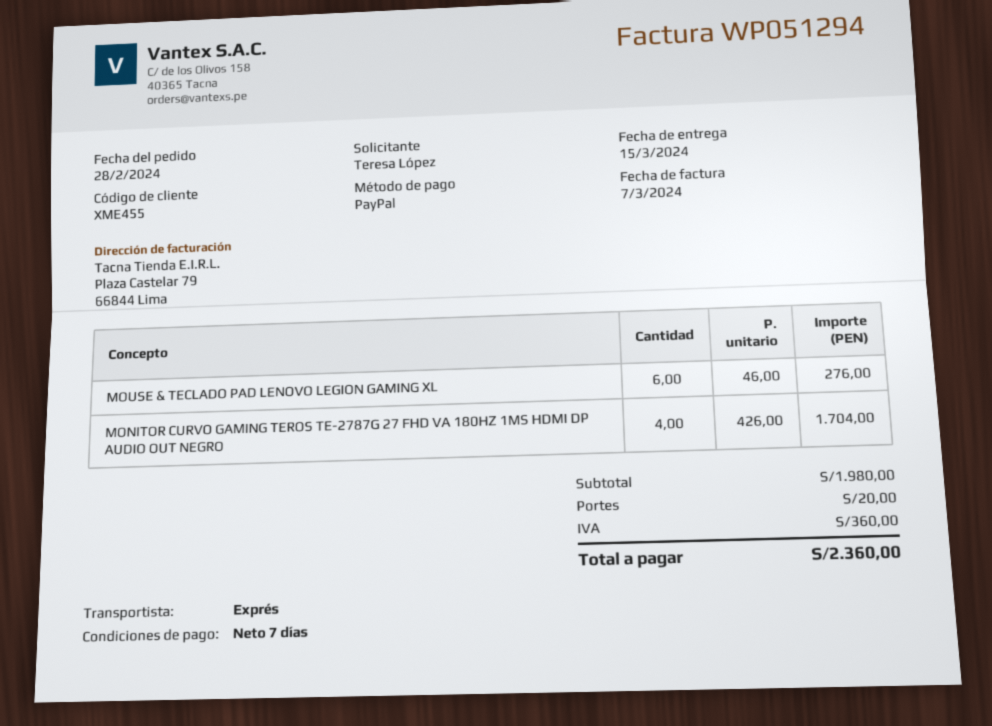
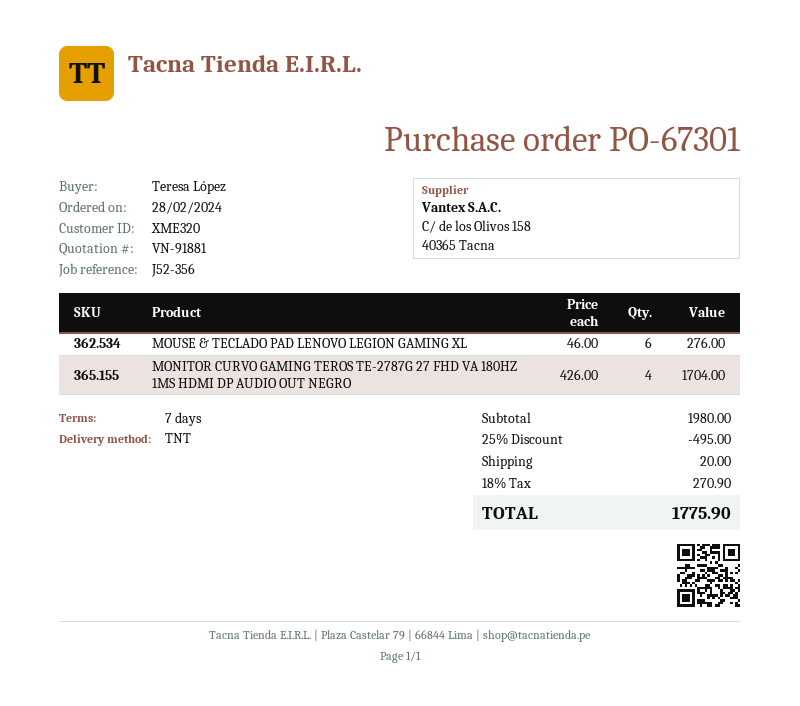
customer number: XME455 -> XME320
shipping method: express -> TNT
discount: none -> 25% = 495.00
tax: 360.00 -> 270.90
total: 2360.00 -> 1775.90

